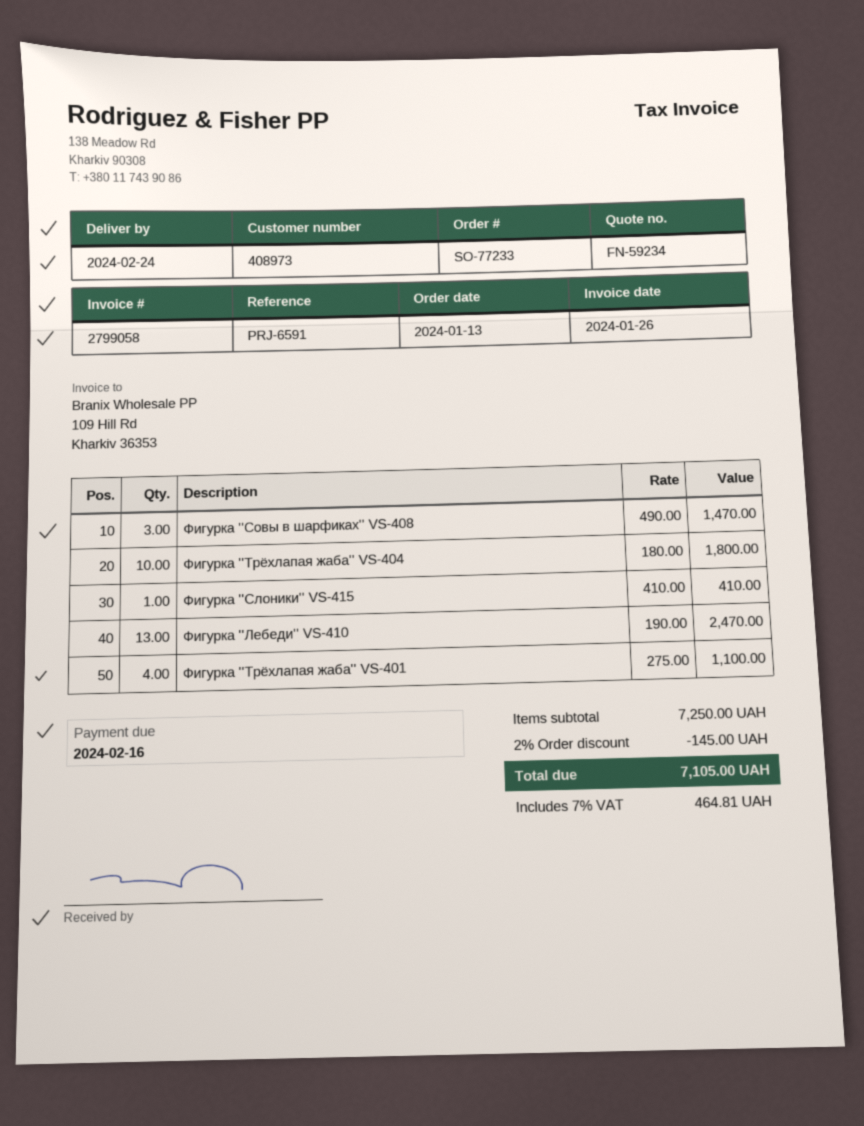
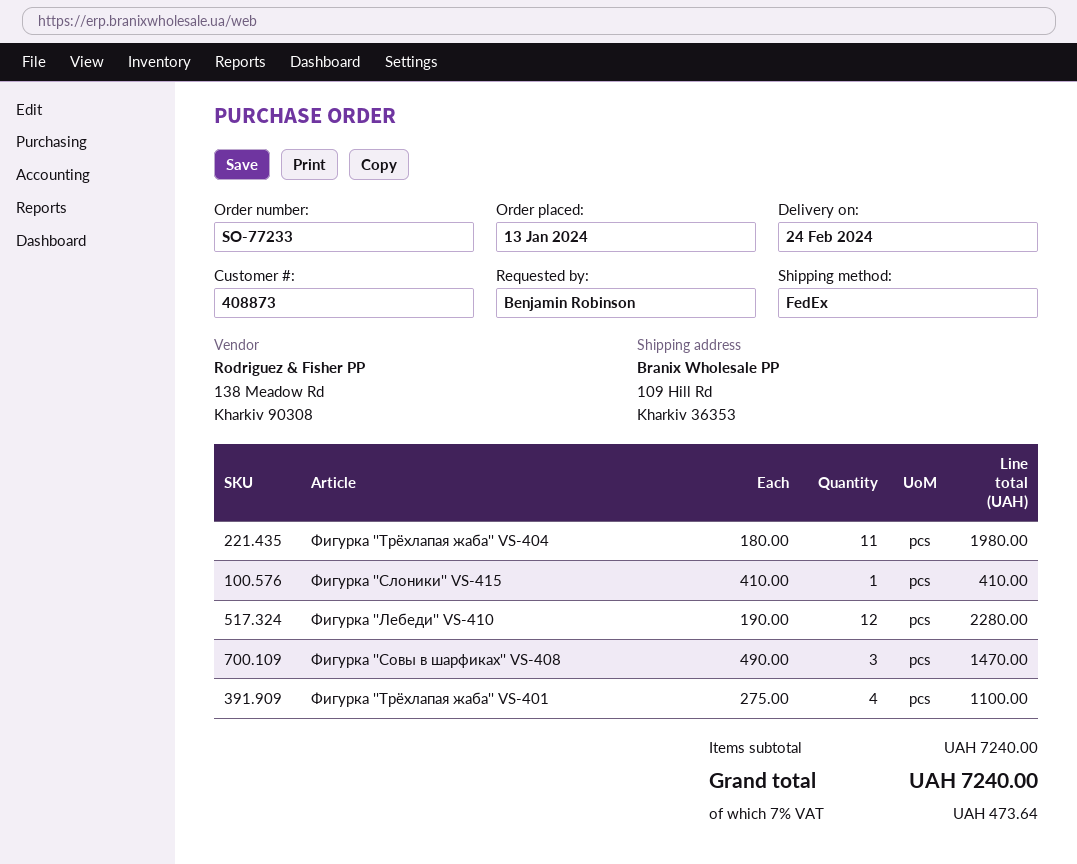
customer number: 408973 -> 408873
Фигурка ''Трёхлапая жаба'' VS-404: 10 x 180.00 = 1800.00 -> 11 x 180.00 = 1980.00
Фигурка ''Лебеди'' VS-410: 13 x 190.00 = 2470.00 -> 12 x 190.00 = 2280.00
subtotal: 7250.00 -> 7240.00
discount: 2% = 145.00 -> none
tax: 7% = 464.81 -> 7% = 473.64
total: 7105.00 -> 7240.00

